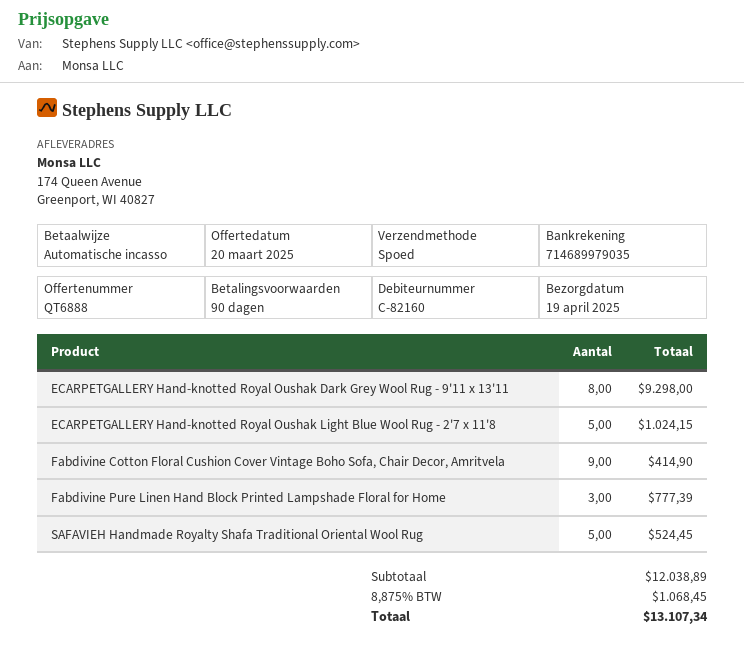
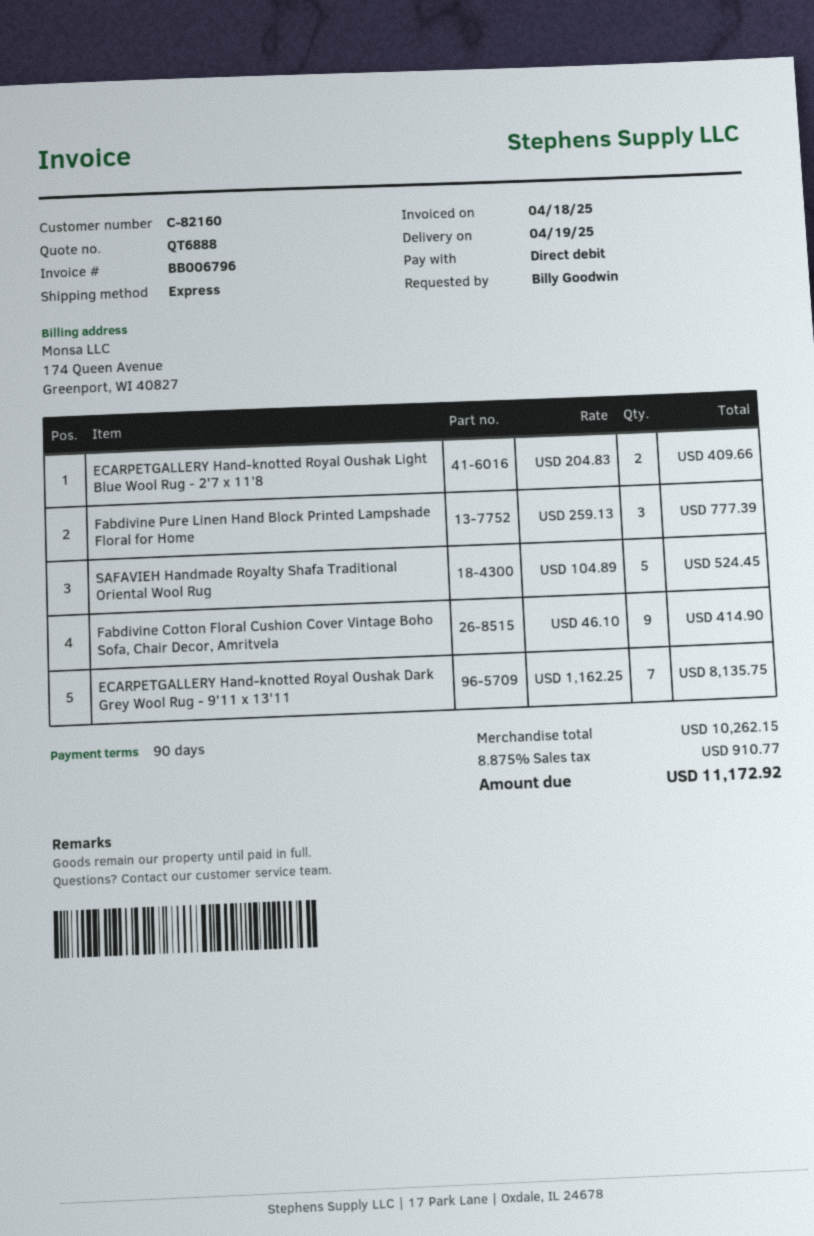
ECARPETGALLERY Hand-knotted Royal Oushak Dark Grey Wool Rug - 9'11 x 13'11: 8 for 9298.00 -> 7 for 8135.75
ECARPETGALLERY Hand-knotted Royal Oushak Light Blue Wool Rug - 2'7 x 11'8: 5 for 1024.15 -> 2 for 409.66
subtotal: 12038.89 -> 10262.15
tax: 8.875% = 1068.45 -> 8.875% = 910.77
total: 13107.34 -> 11172.92

